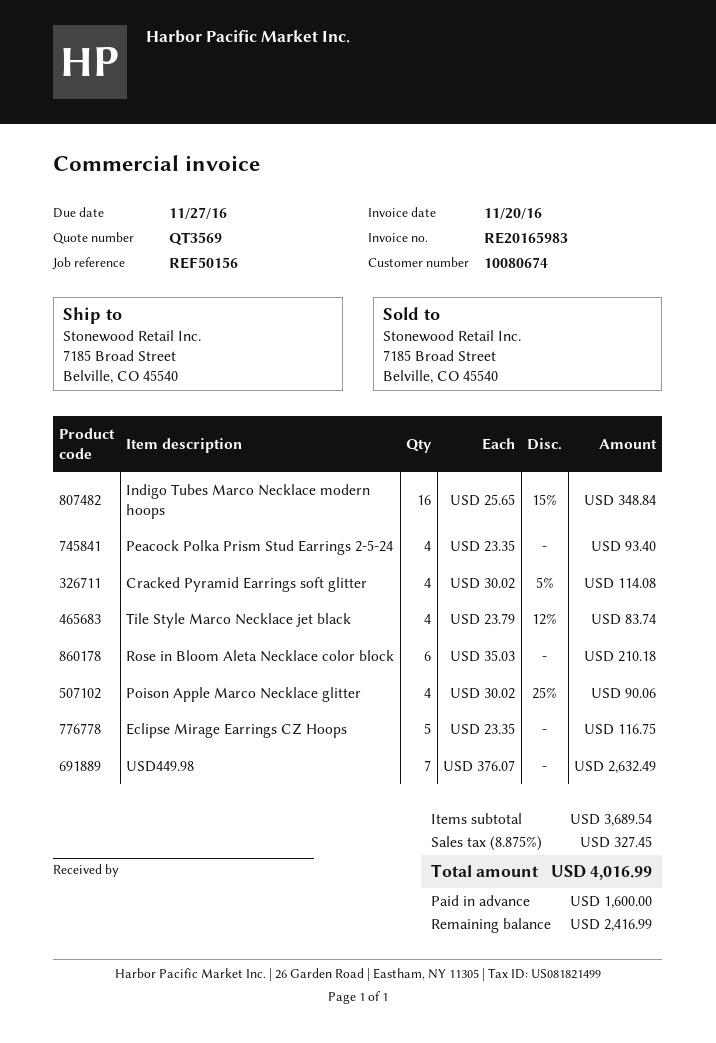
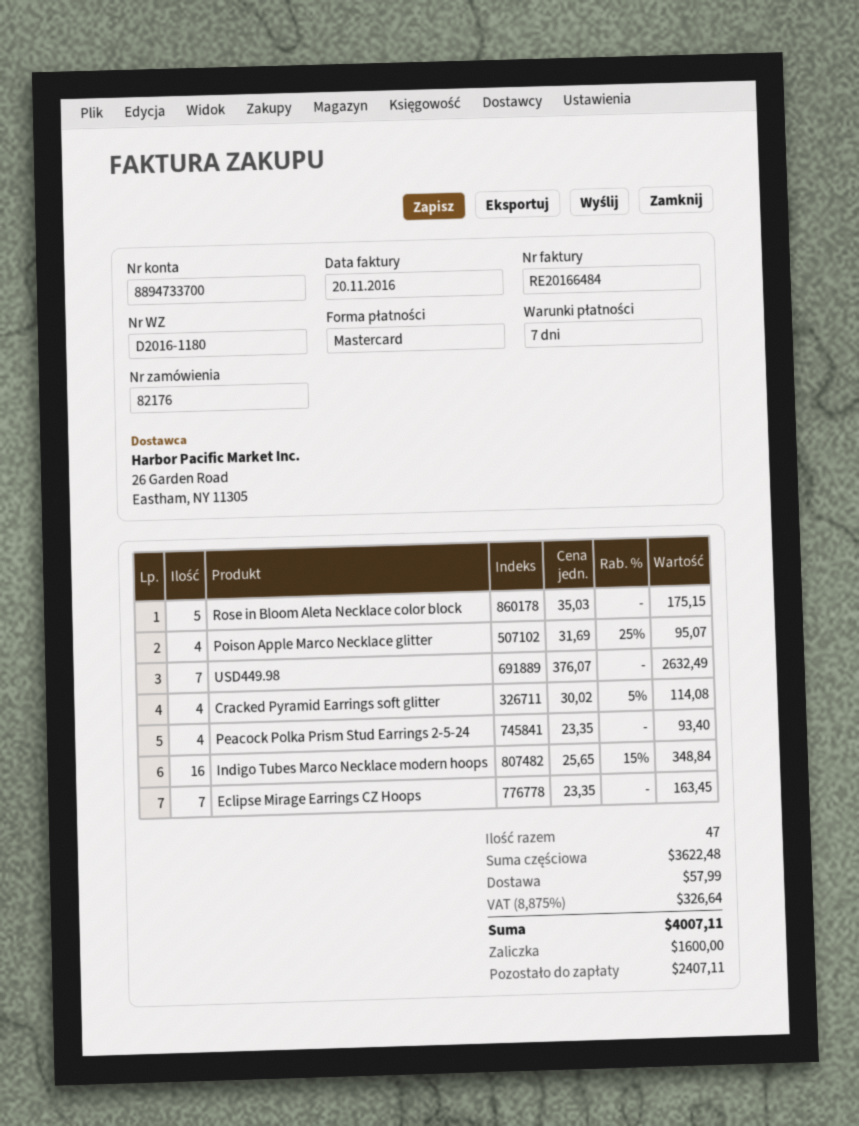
invoice number: RE20165983 -> RE20166484
Tile Style Marco Necklace jet black: 4 x 23.79 - 12% = 83.74 -> none
Rose in Bloom Aleta Necklace color block: 6 x 35.03 = 210.18 -> 5 x 35.03 = 175.15
Poison Apple Marco Necklace glitter: 4 x 30.02 - 25% = 90.06 -> 4 x 31.69 - 25% = 95.07
Eclipse Mirage Earrings CZ Hoops: 5 x 23.35 = 116.75 -> 7 x 23.35 = 163.45
subtotal: 3689.54 -> 3622.48
shipping: none -> 57.99
tax: 8.875% = 327.45 -> 8.875% = 326.64
total: 4016.99 -> 4007.11
balance: 2416.99 -> 2407.11

